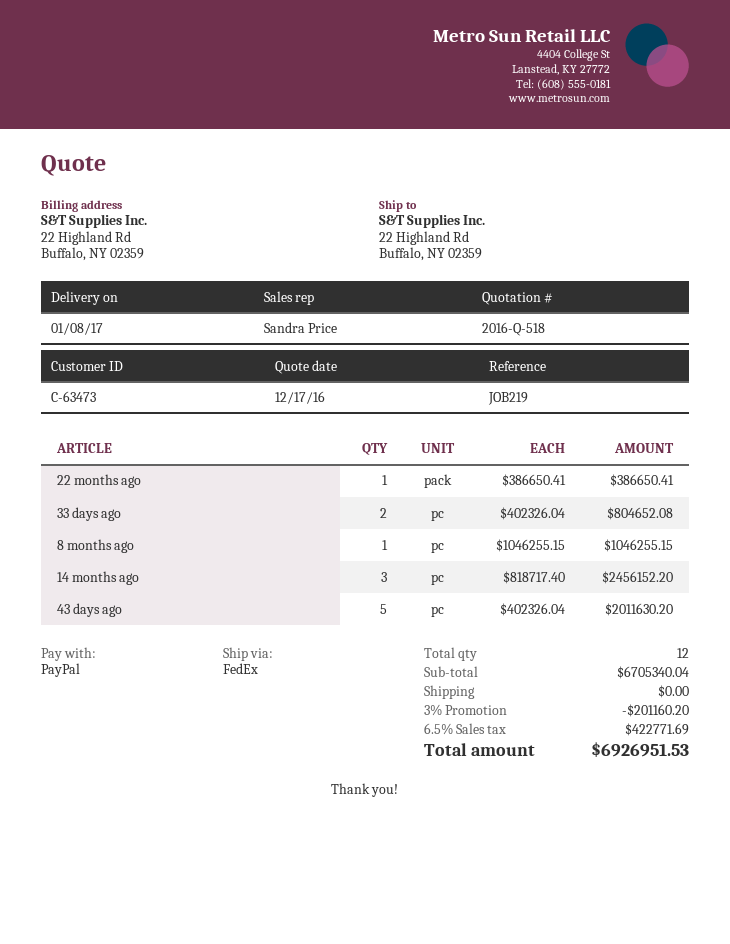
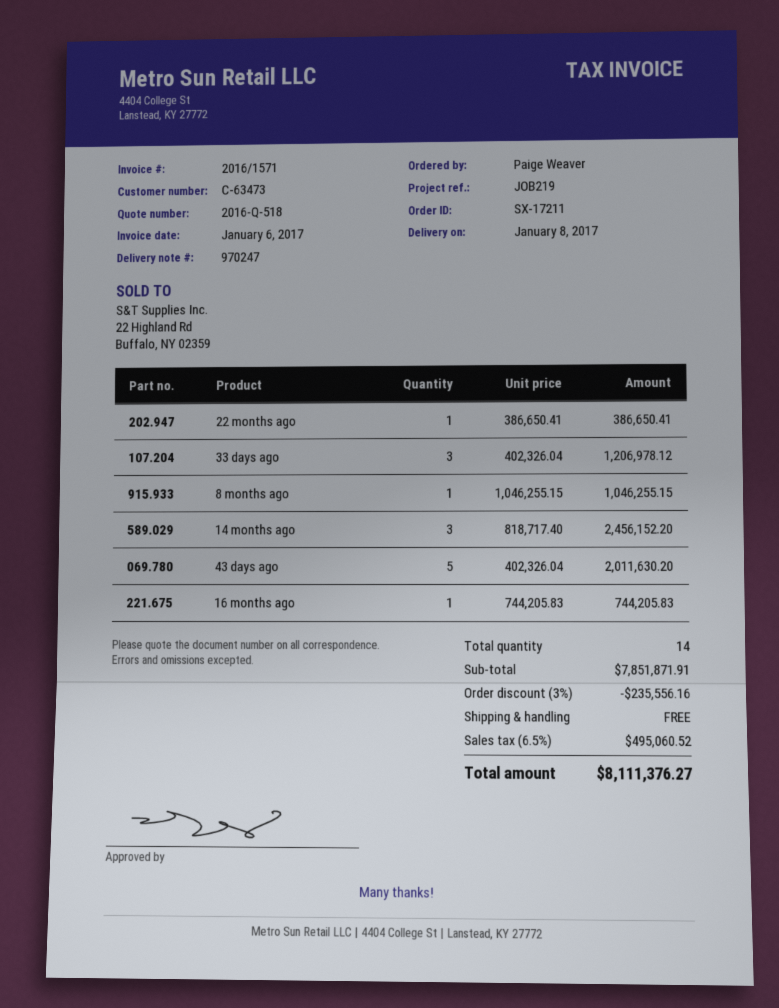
33 days ago: 2 x 402326.04 = 804652.08 -> 3 x 402326.04 = 1206978.12
16 months ago: none -> 1 x 744205.83 = 744205.83
total quantity: 12 -> 14
subtotal: 6705340.04 -> 7851871.91
discount: 3% = 201160.20 -> 3% = 235556.16
tax: 6.5% = 422771.69 -> 6.5% = 495060.52
total: 6926951.53 -> 8111376.27

